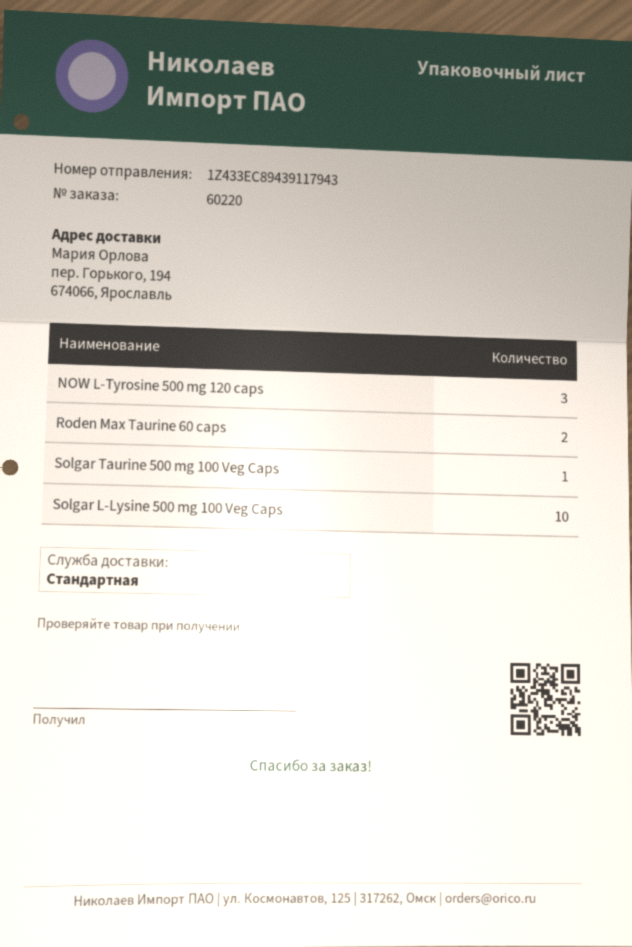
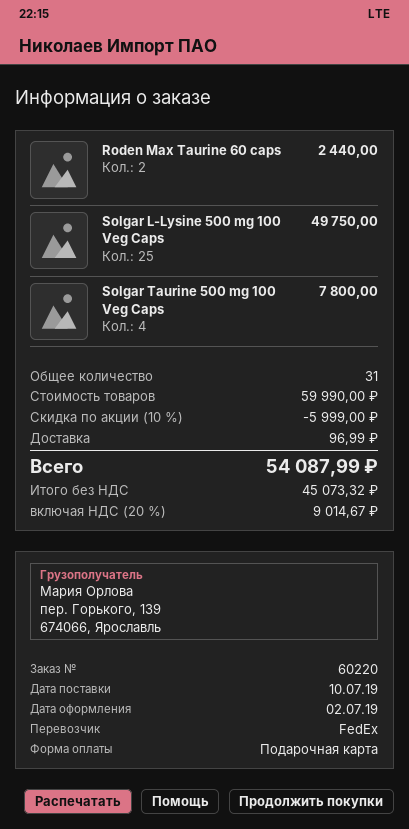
shipping method: standard -> FedEx
ship to: пер. Горького, 194, 674066, Ярославль -> пер. Горького, 139, 674066, Ярославль
NOW L-Tyrosine 500 mg 120 caps: 3 -> none
Solgar Taurine 500 mg 100 Veg Caps: 1 -> 4
Solgar L-Lysine 500 mg 100 Veg Caps: 10 -> 25

